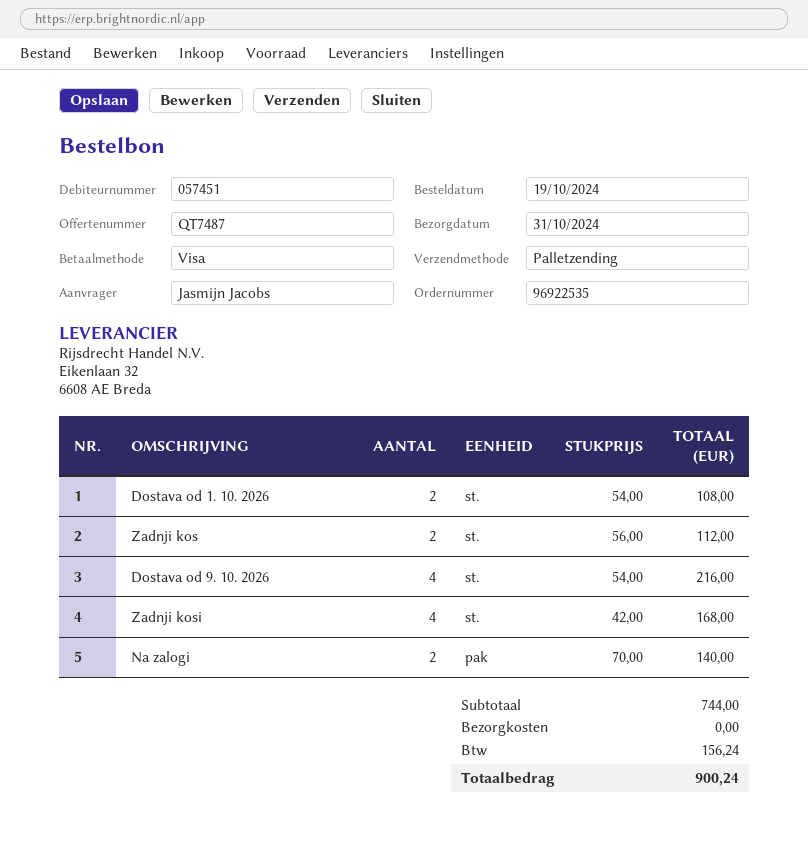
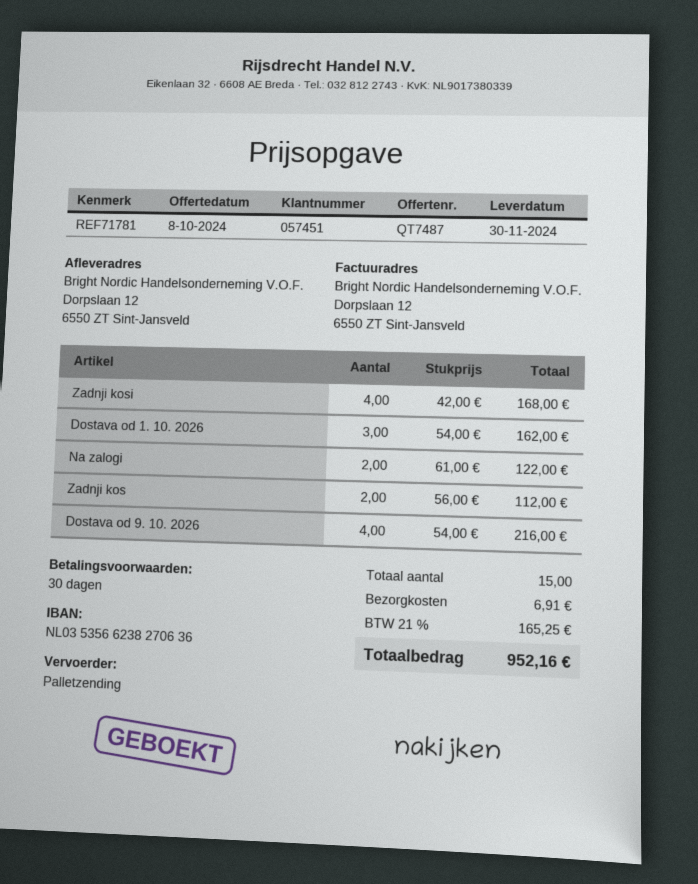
delivery date: 2024-10-31 -> 2024-11-30
Dostava od 1. 10. 2026: 2 x 54.00 = 108.00 -> 3 x 54.00 = 162.00
Na zalogi: 2 x 70.00 = 140.00 -> 2 x 61.00 = 122.00
shipping: 0.00 -> 6.91
tax: 156.24 -> 165.25
total: 900.24 -> 952.16

